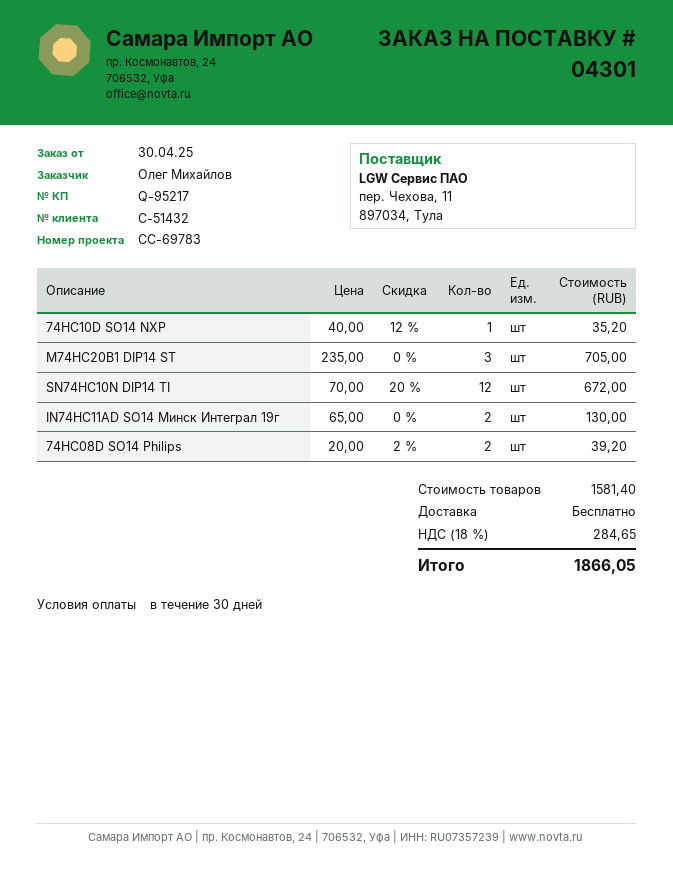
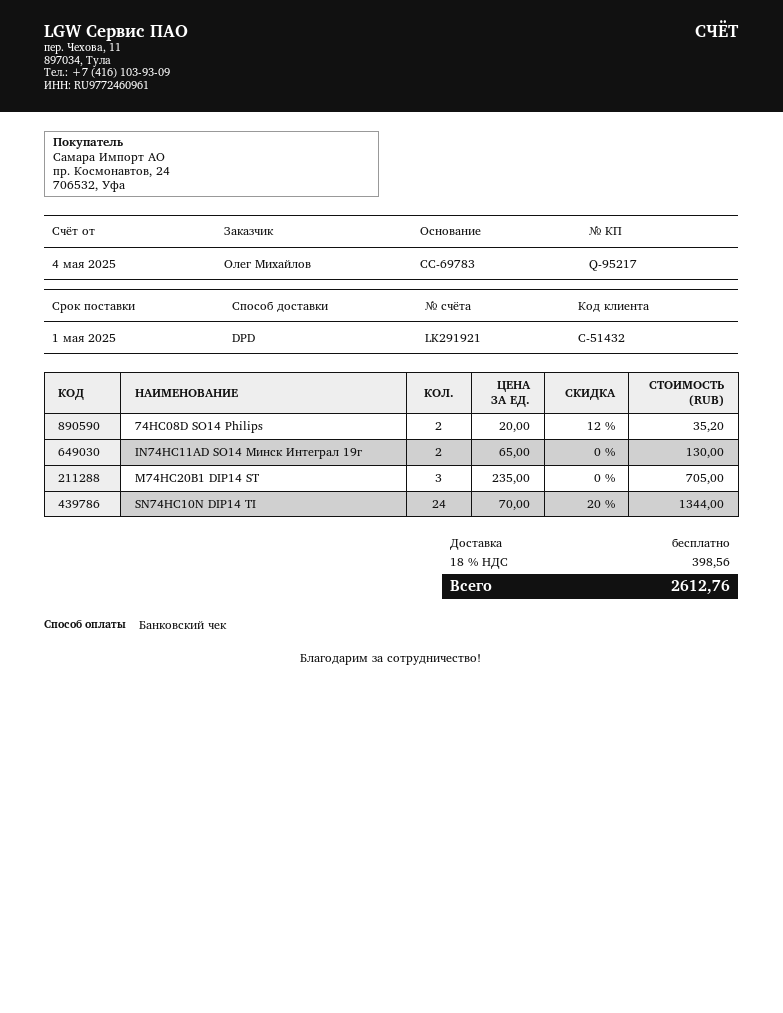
74HC10D SO14 NXP: 1 x 40.00 - 12% = 35.20 -> none
SN74HC10N DIP14 TI: 12 x 70.00 - 20% = 672.00 -> 24 x 70.00 - 20% = 1344.00
74HC08D SO14 Philips: 2 x 20.00 - 2% = 39.20 -> 2 x 20.00 - 12% = 35.20
tax: 18% = 284.65 -> 18% = 398.56
total: 1866.05 -> 2612.76

